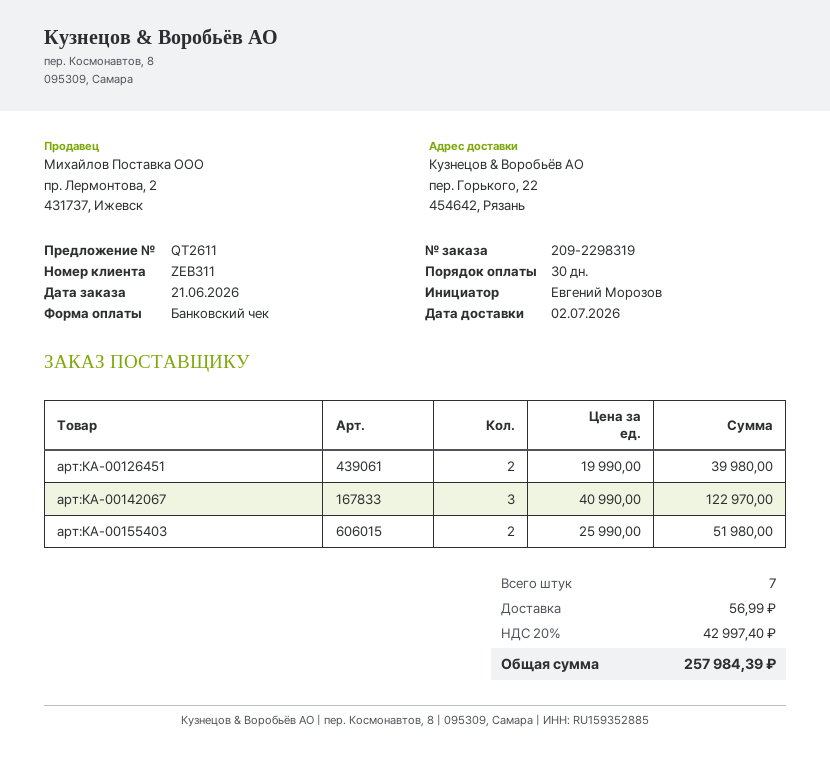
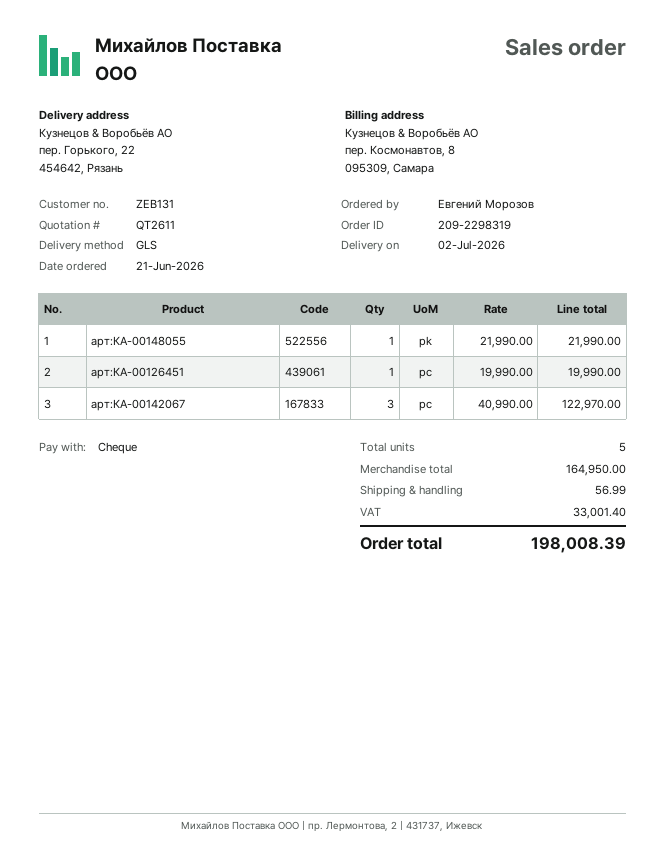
customer number: ZEB311 -> ZEB131
арт:КА-00126451: 2 x 19990.00 = 39980.00 -> 1 x 19990.00 = 19990.00
арт:КА-00155403: 2 x 25990.00 = 51980.00 -> none
арт:КА-00148055: none -> 1 x 21990.00 = 21990.00
total quantity: 7 -> 5
tax: 42997.40 -> 33001.40
total: 257984.39 -> 198008.39

